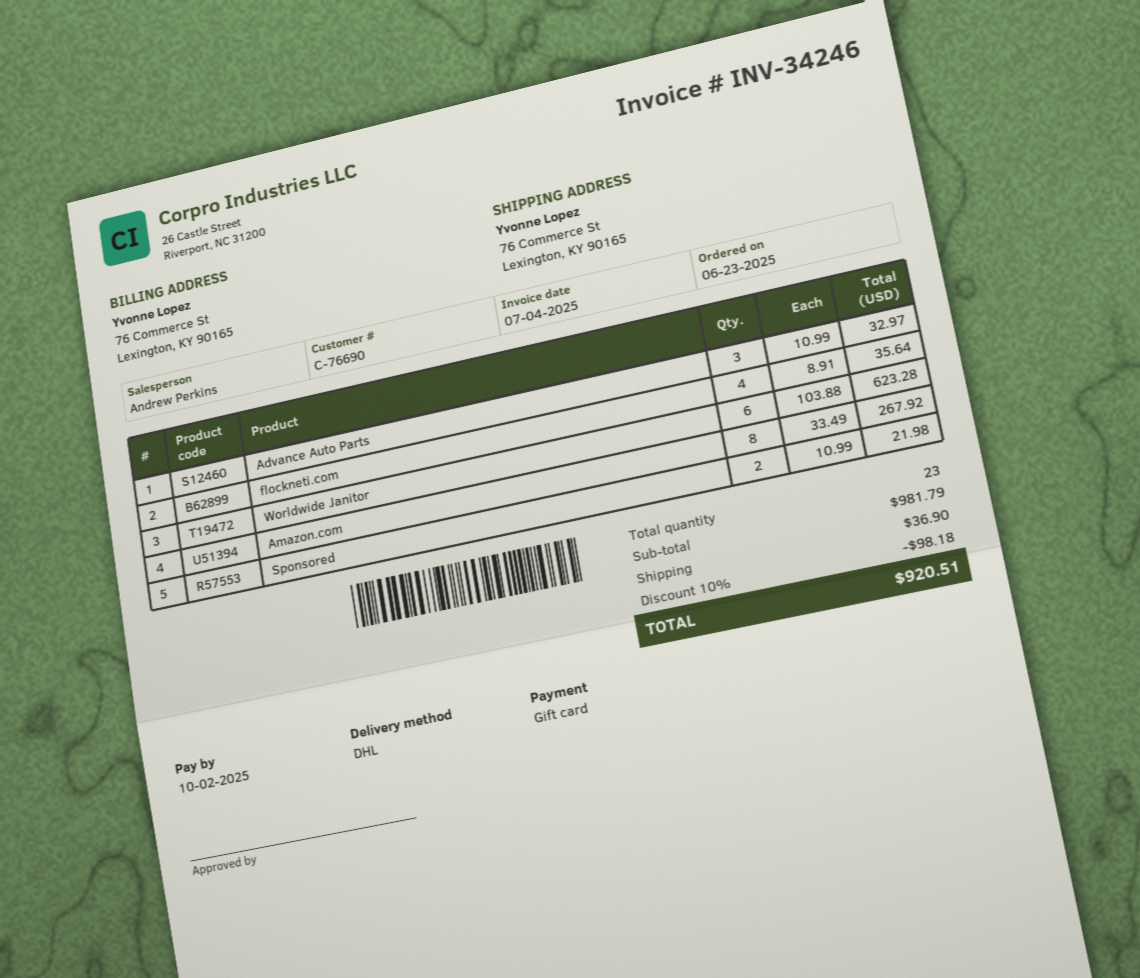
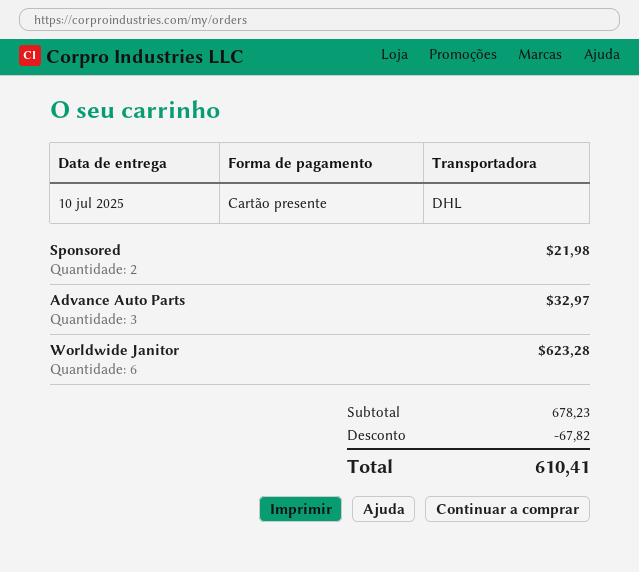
flockneti.com: 4 for 35.64 -> none
Amazon.com: 8 for 267.92 -> none
subtotal: 981.79 -> 678.23
discount: 98.18 -> 67.82
shipping: 36.90 -> none
total: 920.51 -> 610.41

